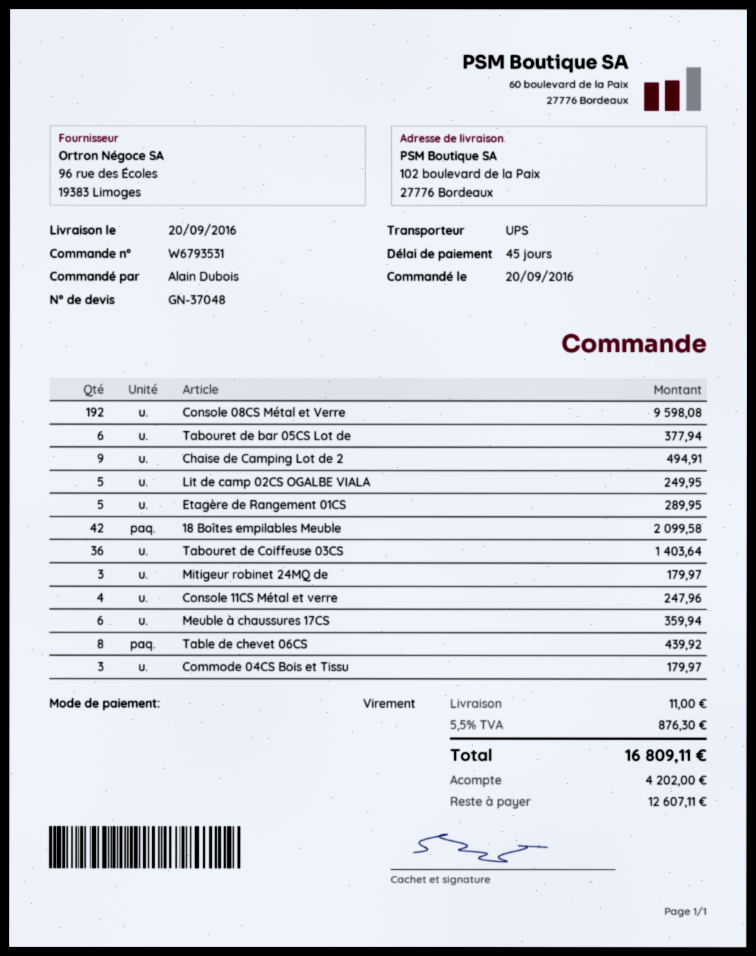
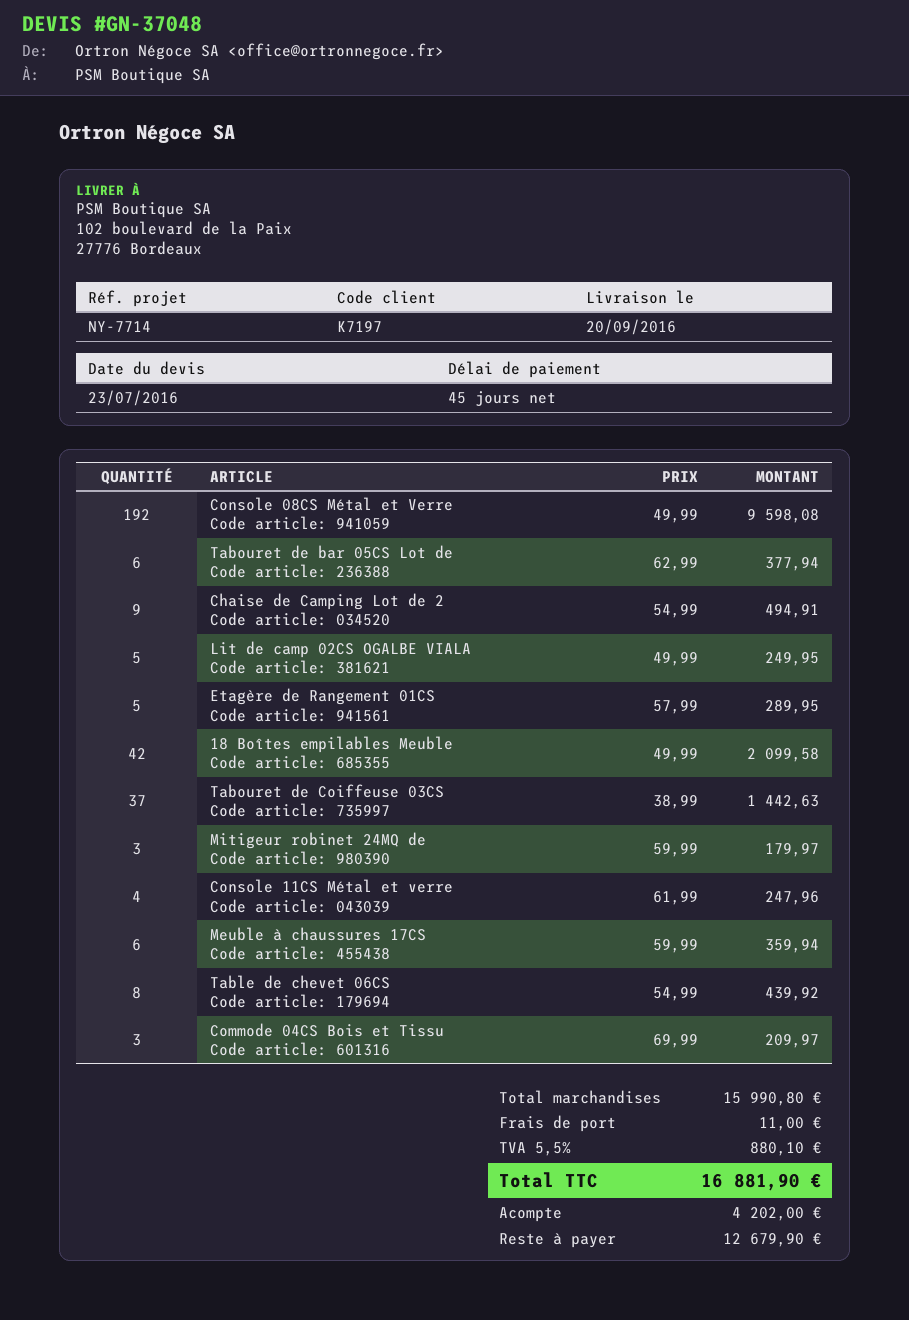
Tabouret de Coiffeuse 03CS: 36 for 1403.64 -> 37 for 1442.63
Commode 04CS Bois et Tissu: 3 for 179.97 -> 3 for 209.97
tax: 5.5% = 876.30 -> 5.5% = 880.10
total: 16809.11 -> 16881.90
balance: 12607.11 -> 12679.90

